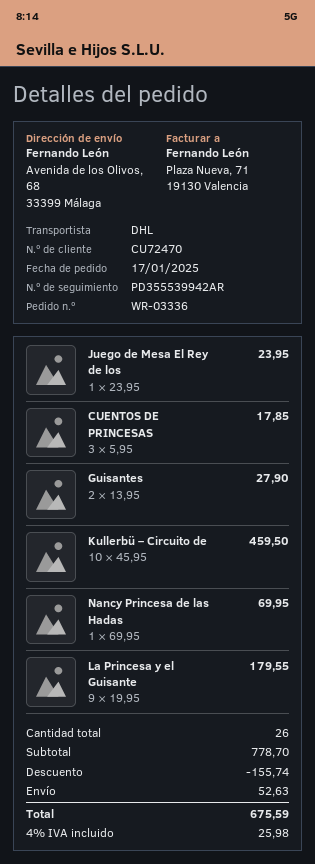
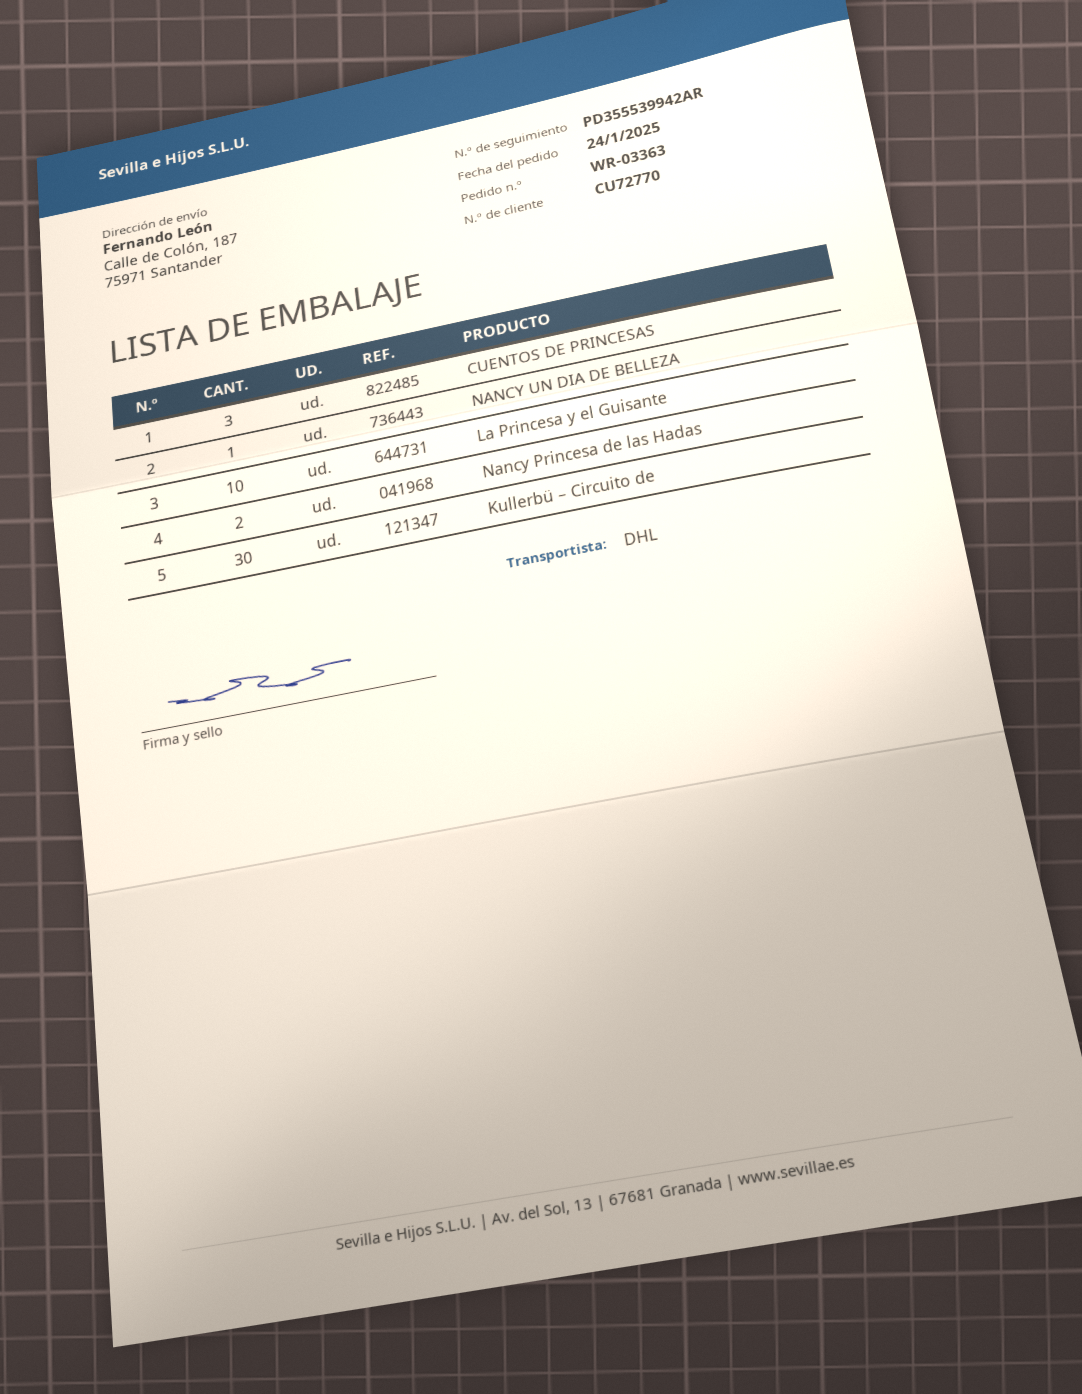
order number: WR-03336 -> WR-03363
order date: 2025-01-17 -> 2025-01-24
customer number: CU72470 -> CU72770
ship to: Avenida de los Olivos, 68, 33399 Málaga -> Calle de Colón, 187, 75971 Santander
Juego de Mesa El Rey de los: 1 -> none
Guisantes: 2 -> none
Kullerbü – Circuito de: 10 -> 30
Nancy Princesa de las Hadas: 1 -> 2
La Princesa y el Guisante: 9 -> 10
NANCY UN DIA DE BELLEZA: none -> 1

